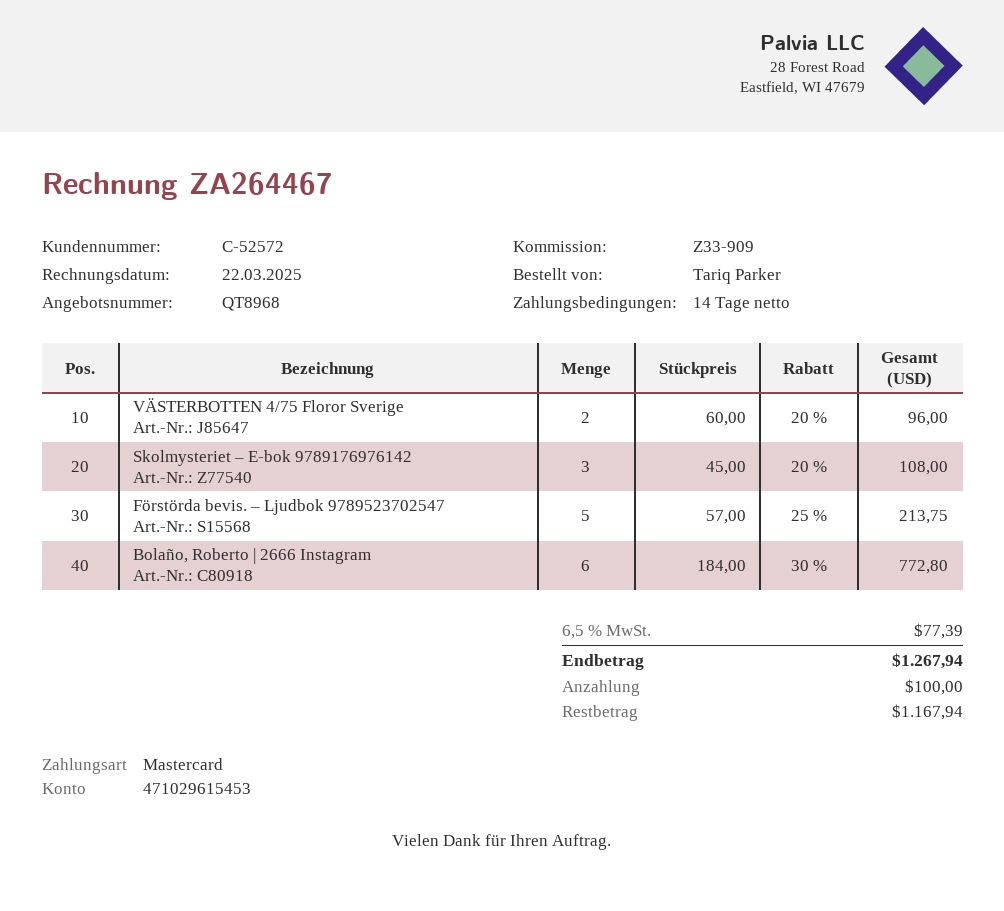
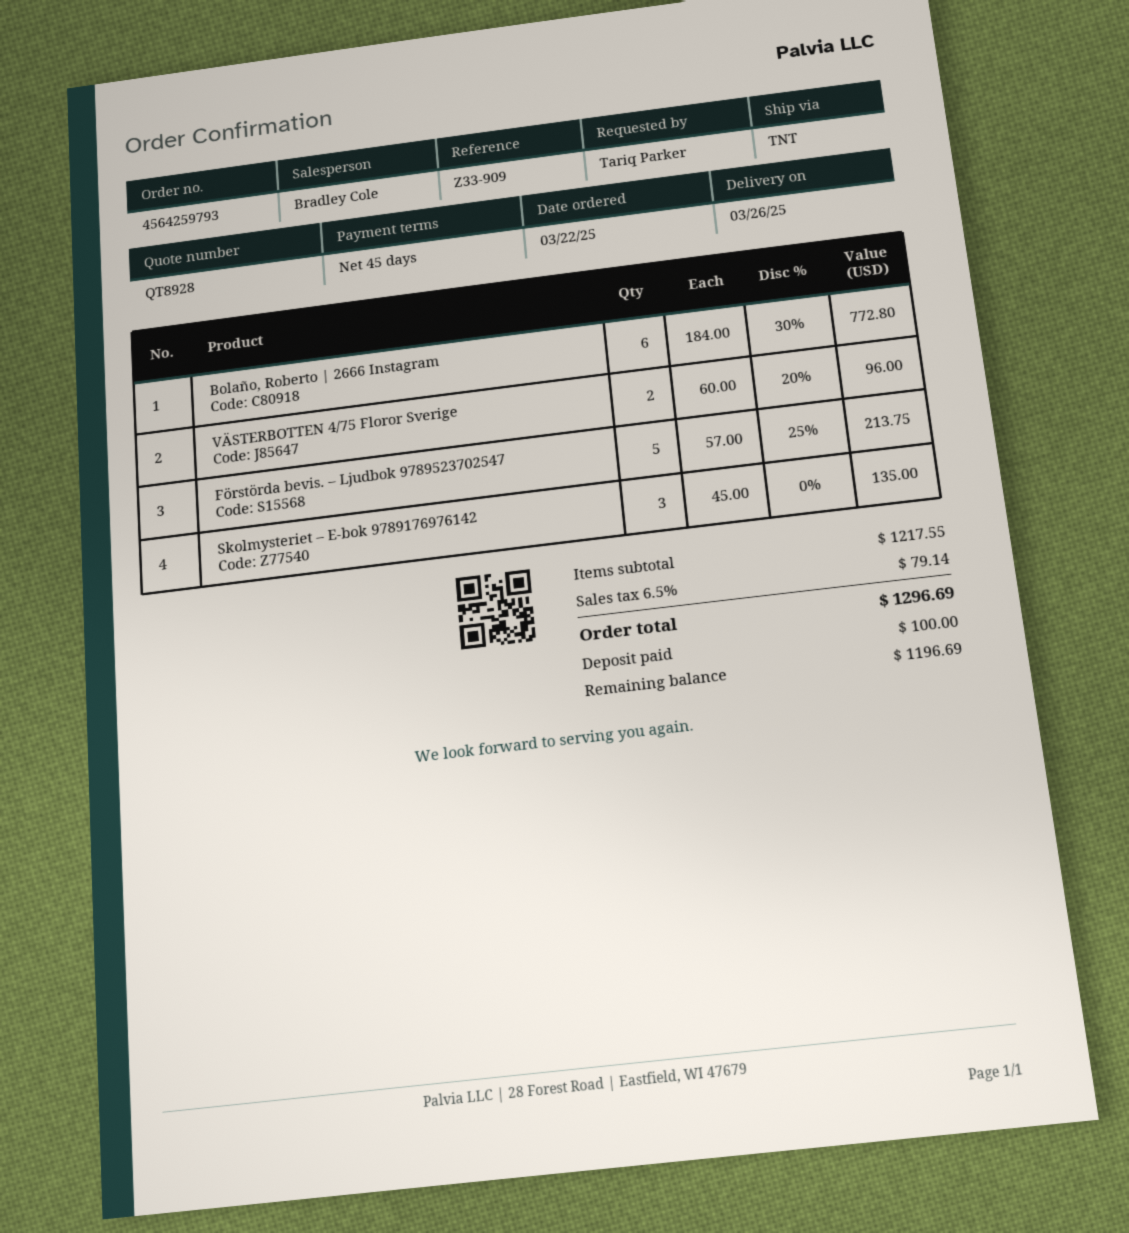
quote number: QT8968 -> QT8928
payment terms: 14 days -> 45 days
Skolmysteriet – E-bok 9789176976142: 3 x 45.00 - 20% = 108.00 -> 3 x 45.00 = 135.00
tax: 6.5% = 77.39 -> 6.5% = 79.14
total: 1267.94 -> 1296.69
balance: 1167.94 -> 1196.69

